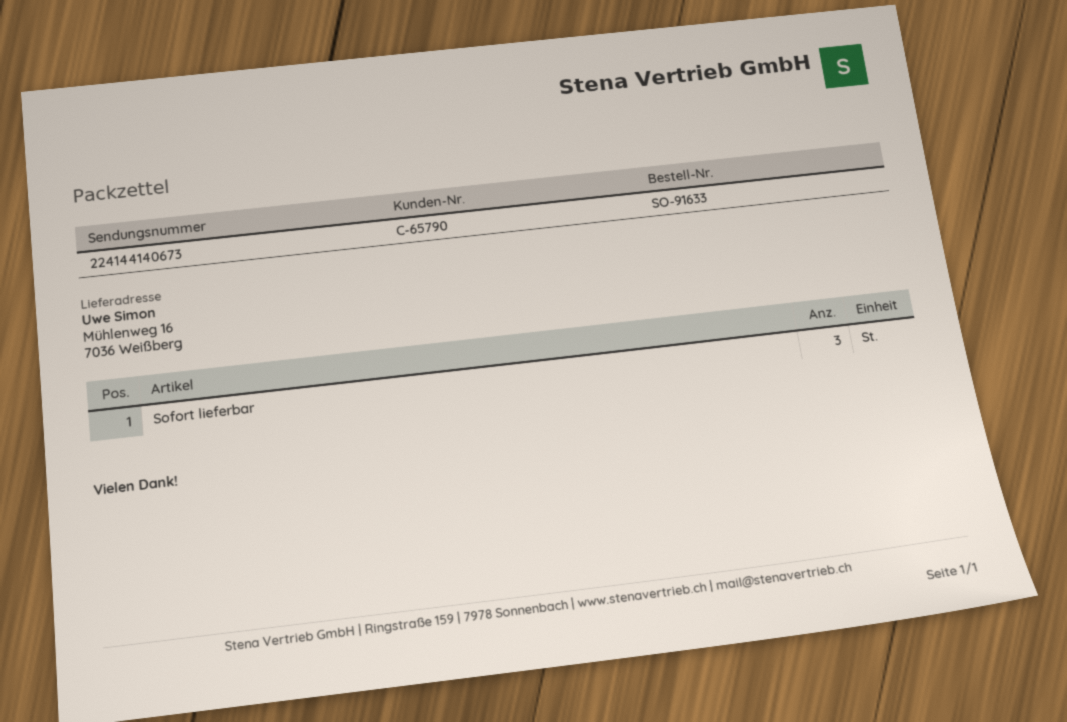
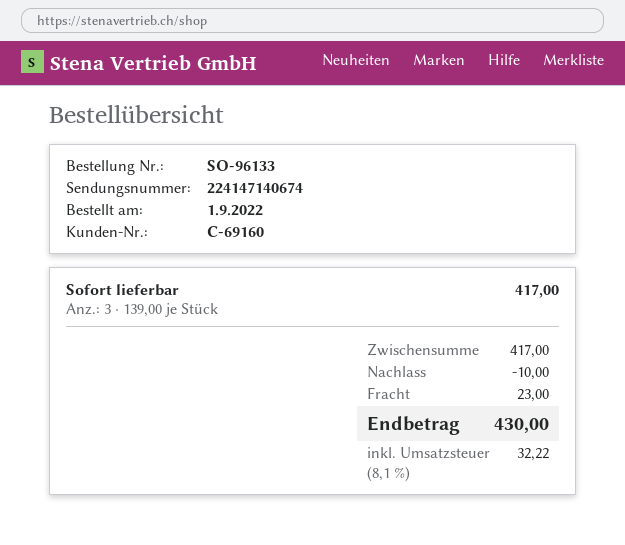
order number: SO-91633 -> SO-96133
customer number: C-65790 -> C-69160
tracking number: 224144140673 -> 224147140674

